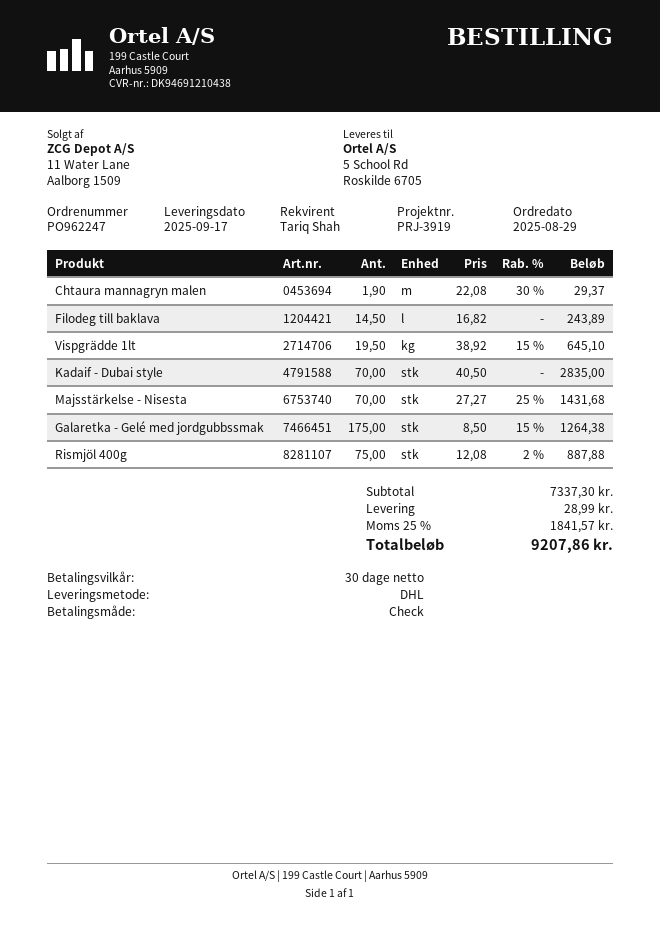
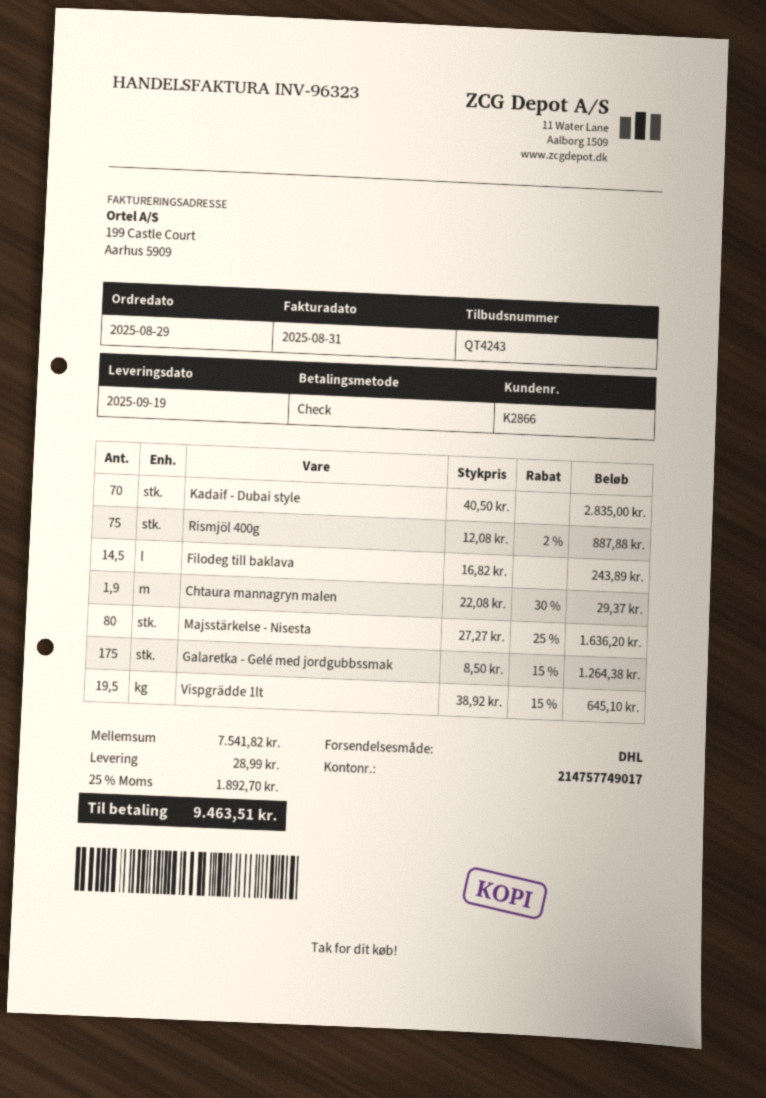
delivery date: 2025-09-17 -> 2025-09-19
Majsstärkelse - Nisesta: 70 x 27.27 - 25% = 1431.68 -> 80 x 27.27 - 25% = 1636.20
subtotal: 7337.30 -> 7541.82
tax: 25% = 1841.57 -> 25% = 1892.70
total: 9207.86 -> 9463.51

